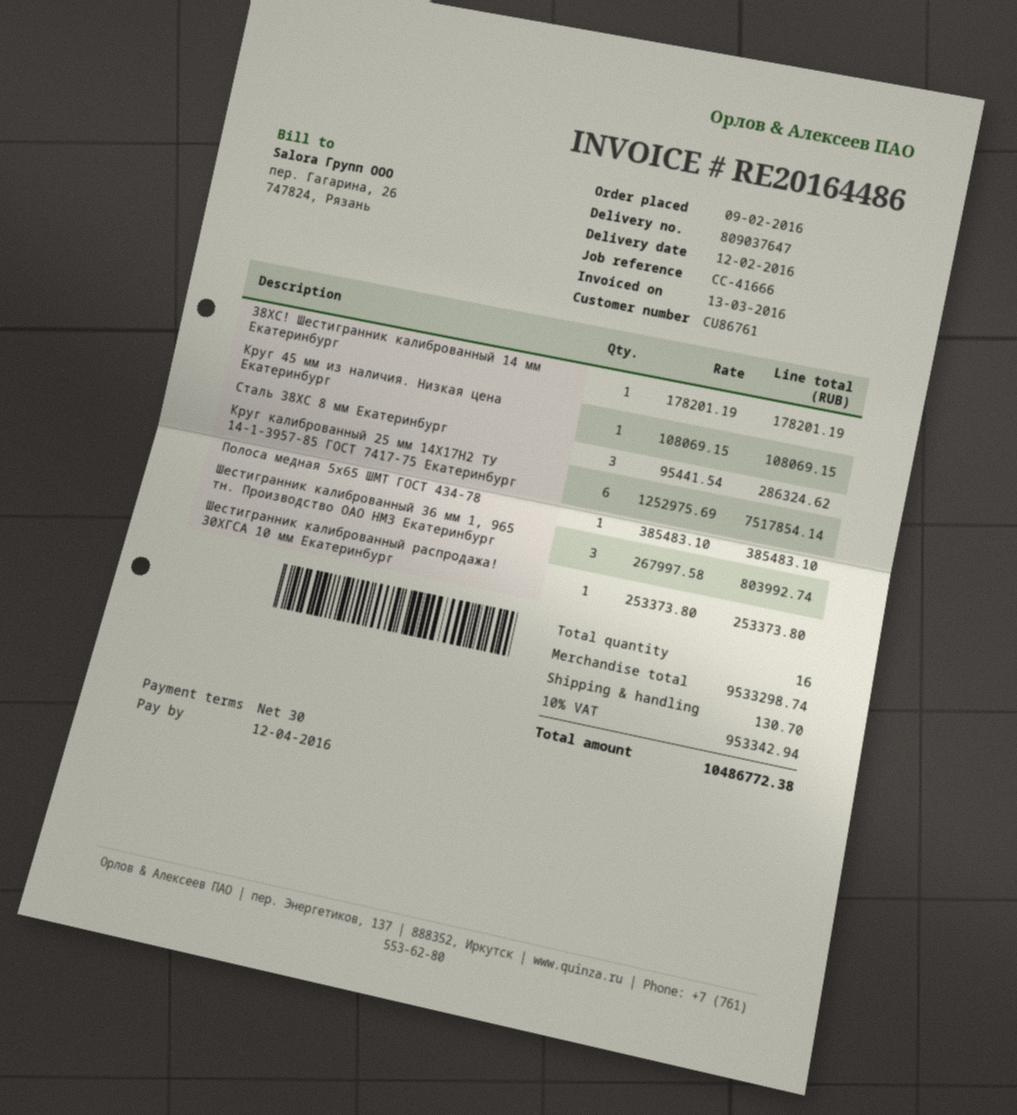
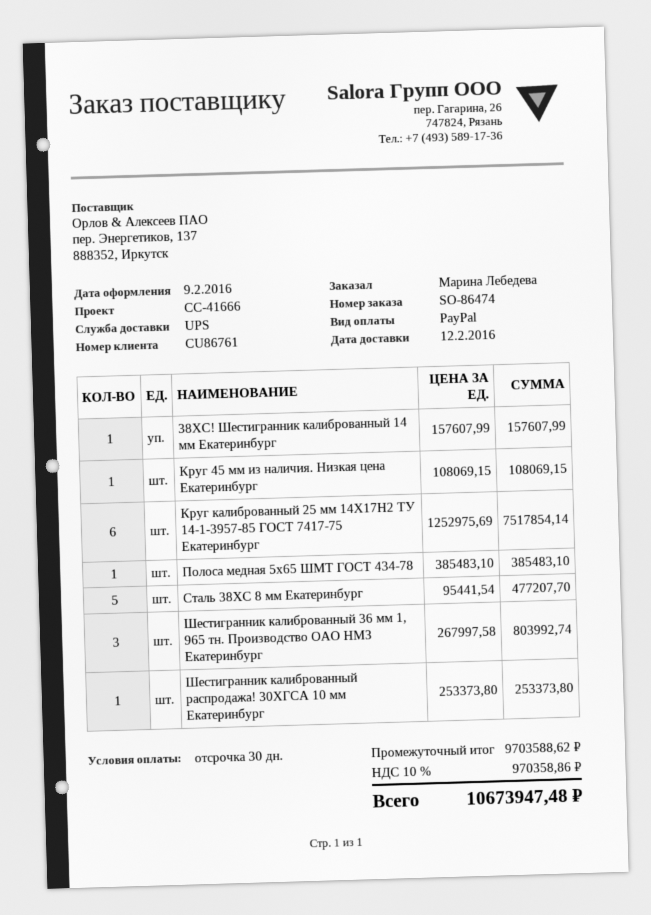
38ХС! Шестигранник калиброванный 14 мм Екатеринбург: 1 x 178201.19 = 178201.19 -> 1 x 157607.99 = 157607.99
Сталь 38ХС 8 мм Екатеринбург: 3 x 95441.54 = 286324.62 -> 5 x 95441.54 = 477207.70
subtotal: 9533298.74 -> 9703588.62
shipping: 130.70 -> none
tax: 10% = 953342.94 -> 10% = 970358.86
total: 10486772.38 -> 10673947.48

